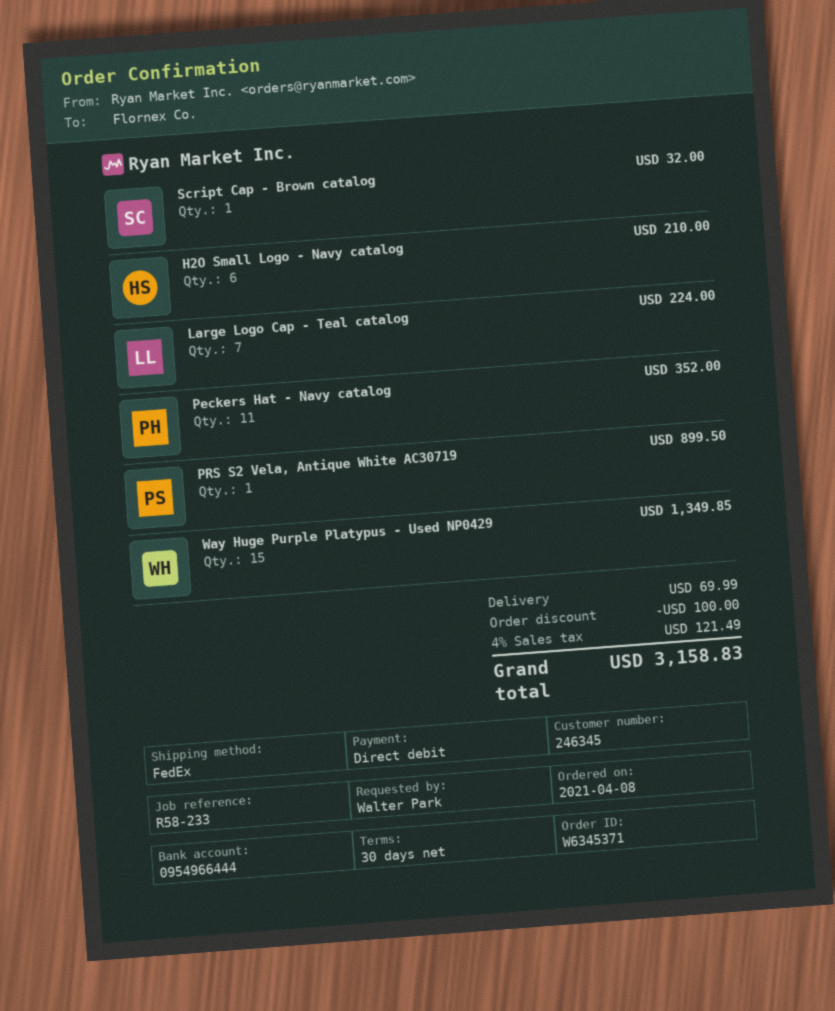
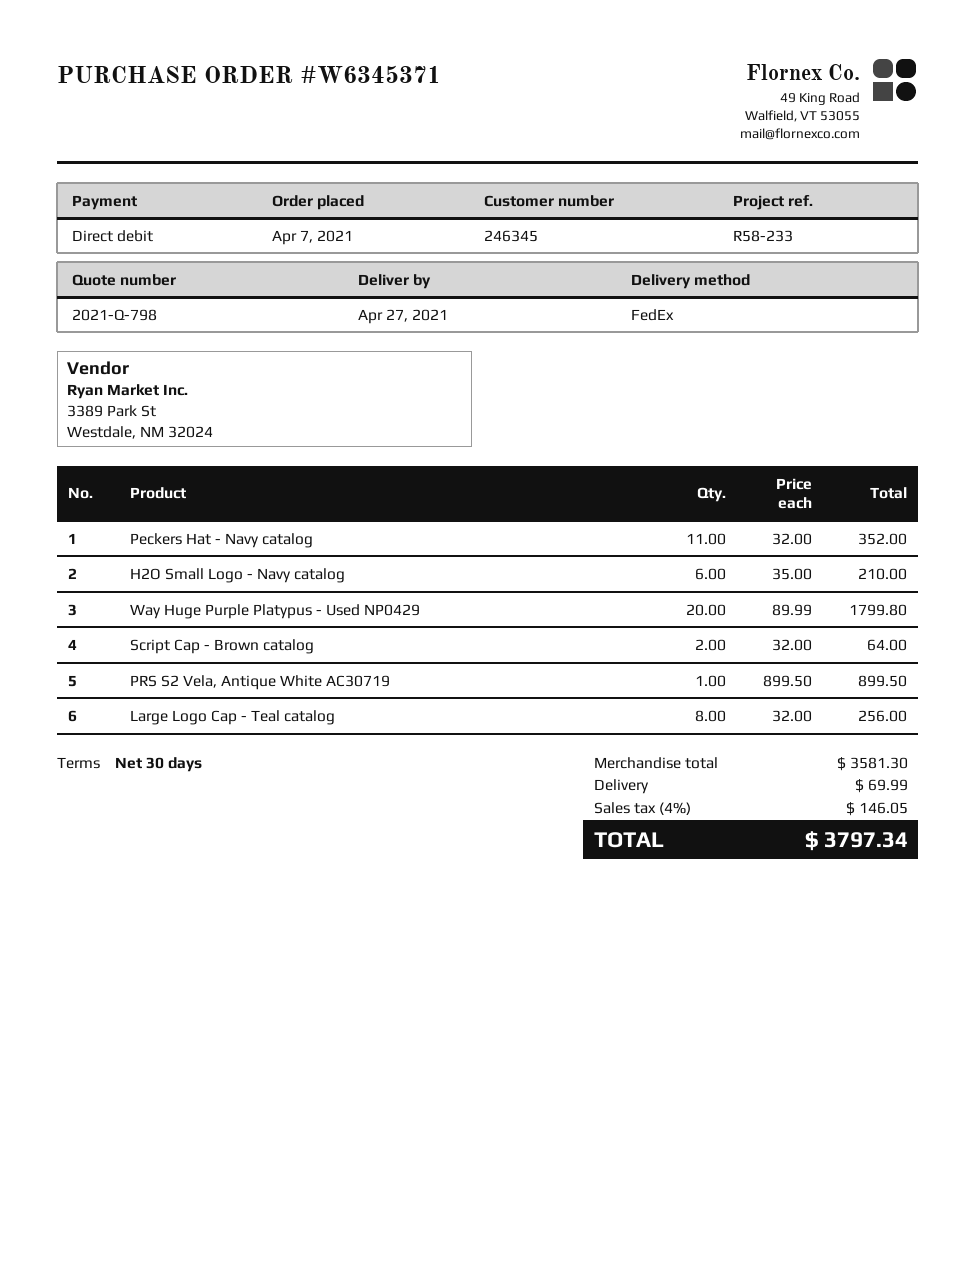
order date: 2021-04-08 -> 2021-04-07
Script Cap - Brown catalog: 1 for 32.00 -> 2 for 64.00
Large Logo Cap - Teal catalog: 7 for 224.00 -> 8 for 256.00
Way Huge Purple Platypus - Used NP0429: 15 for 1349.85 -> 20 for 1799.80
discount: 100.00 -> none
tax: 4% = 121.49 -> 4% = 146.05
total: 3158.83 -> 3797.34

